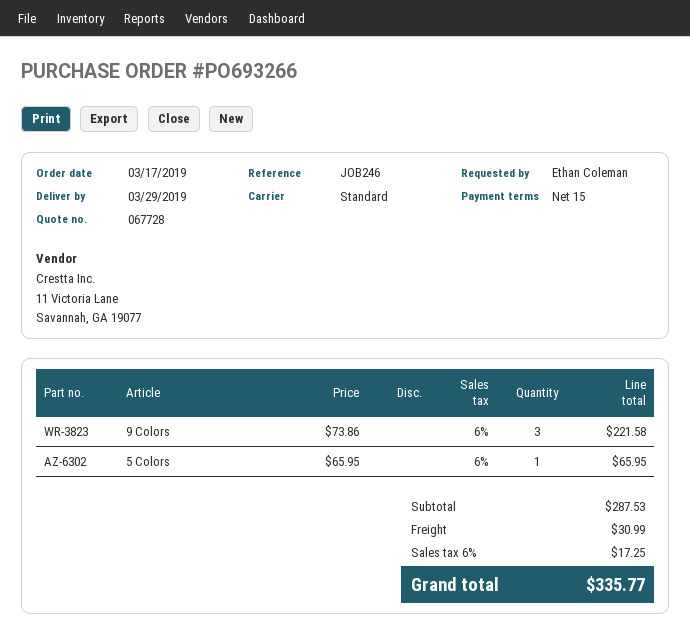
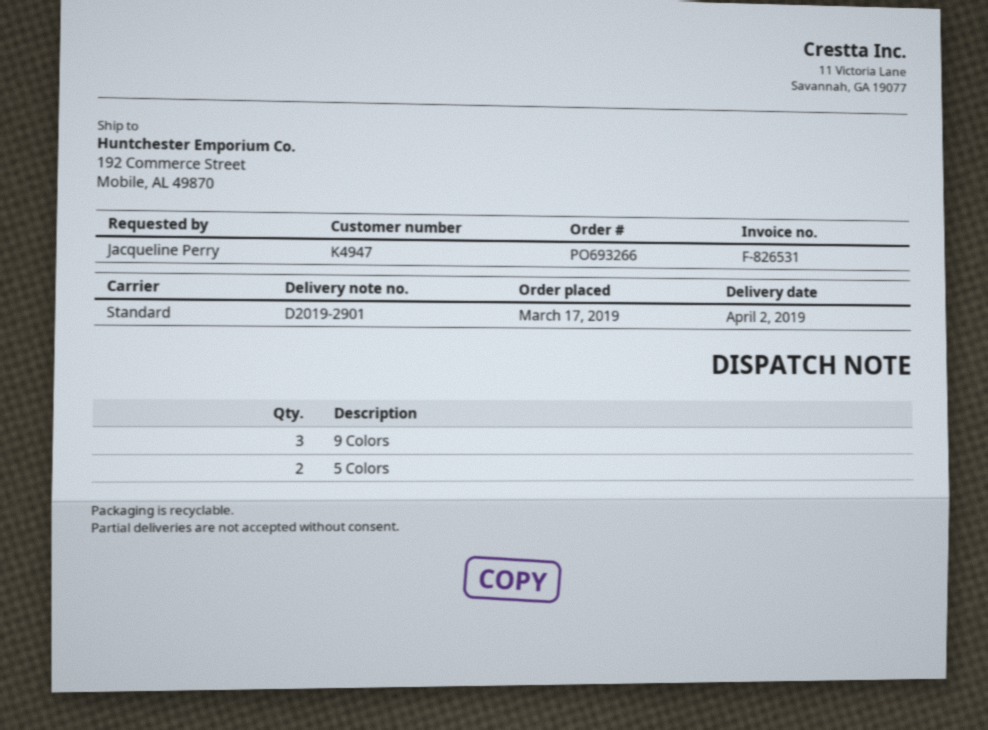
delivery date: 2019-03-29 -> 2019-04-02
ordered by: Ethan Coleman -> Jacqueline Perry
5 Colors: 1 -> 2

